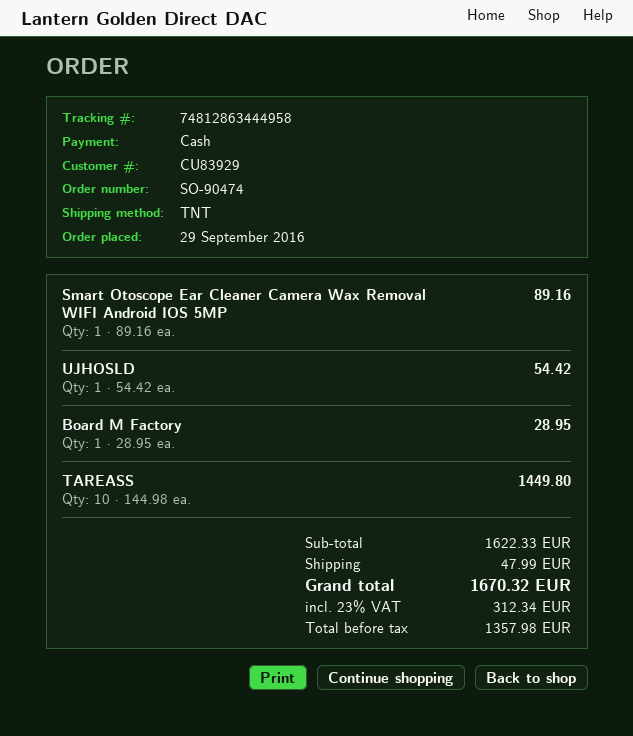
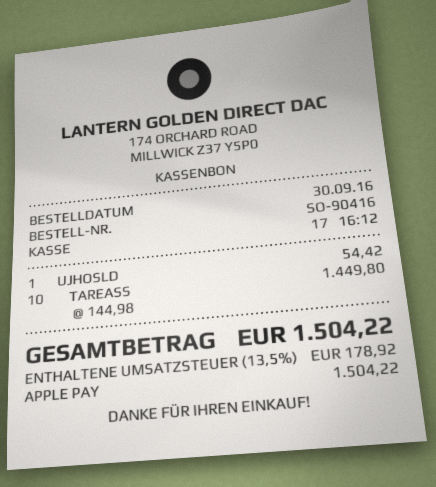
order number: SO-90474 -> SO-90416
order date: 2016-09-29 -> 2016-09-30
payment method: cash -> Apple Pay
Smart Otoscope Ear Cleaner Camera Wax Removal WIFI Android IOS 5MP: 1 x 89.16 = 89.16 -> none
Board M Factory: 1 x 28.95 = 28.95 -> none
shipping: 47.99 -> none
tax: 23% = 312.34 -> 13.5% = 178.92
total: 1670.32 -> 1504.22

